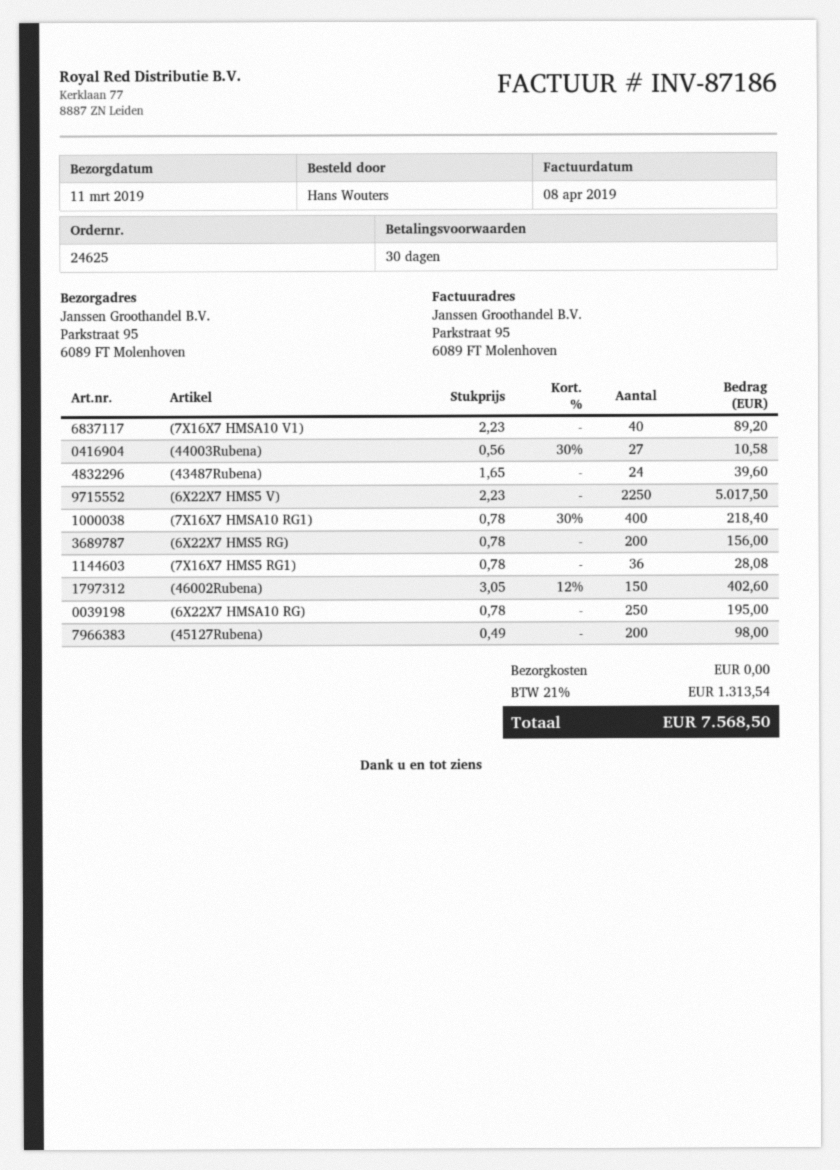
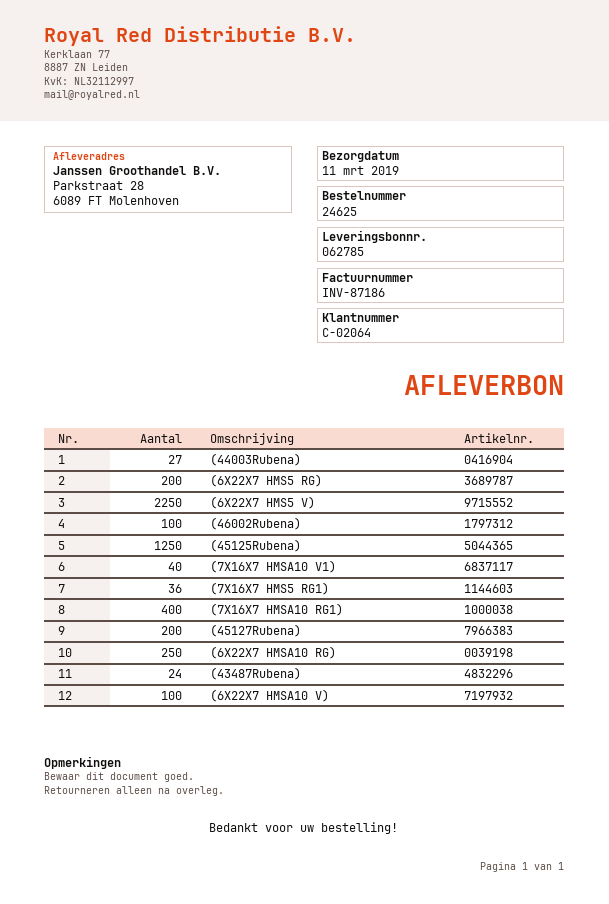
ship to: Parkstraat 95, 6089 FT Molenhoven -> Parkstraat 28, 6089 FT Molenhoven
(46002Rubena): 150 -> 100
(45125Rubena): none -> 1250
(6X22X7 HMSA10 V): none -> 100

